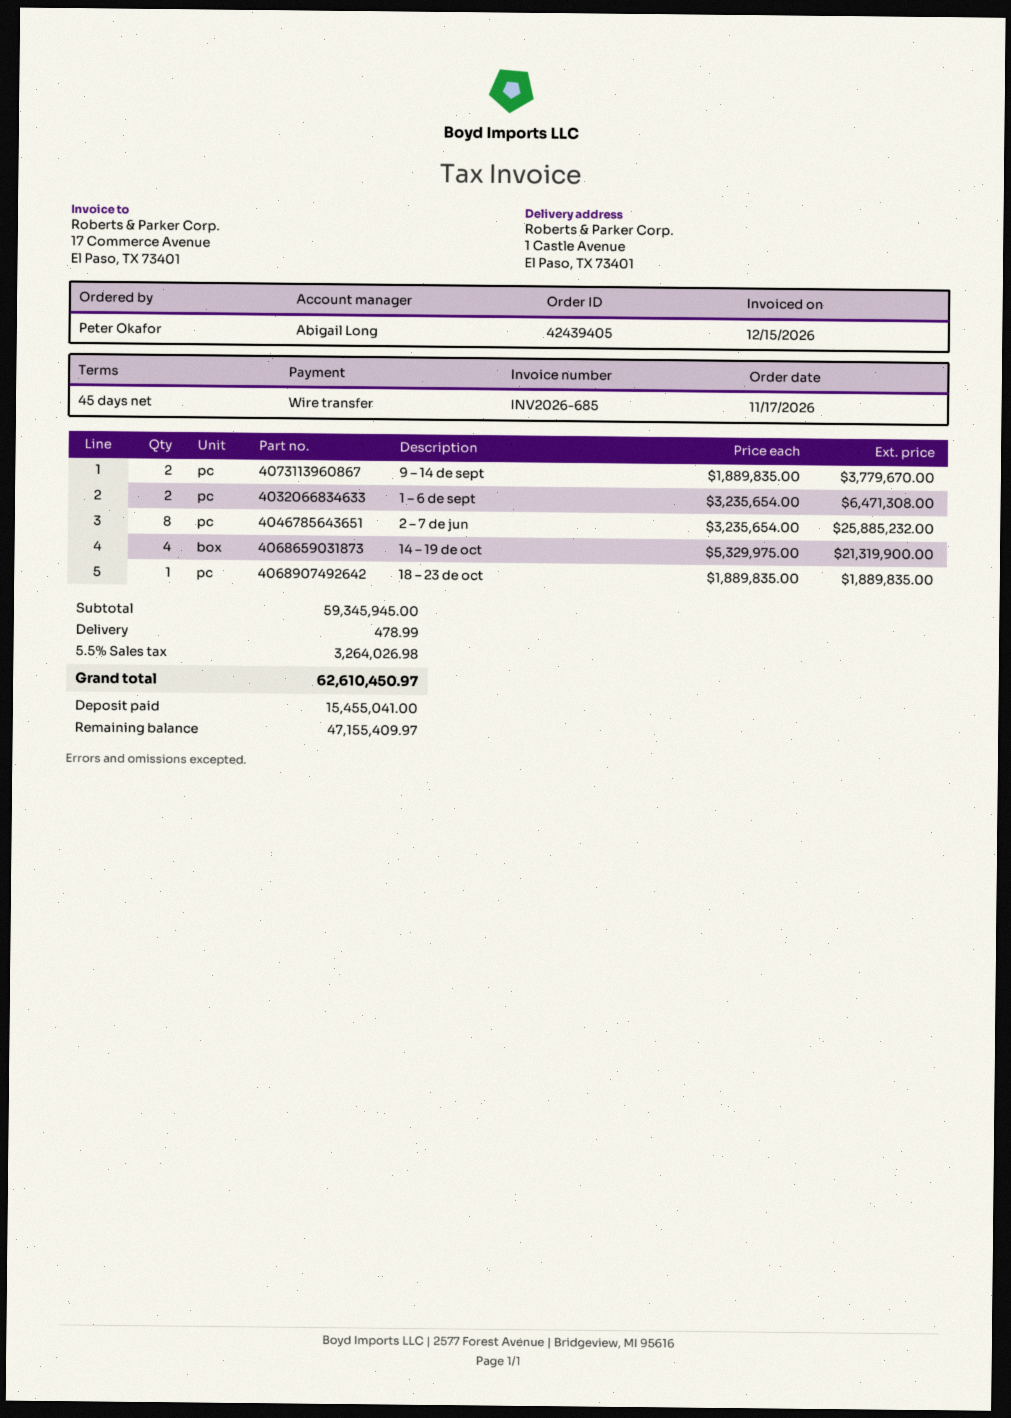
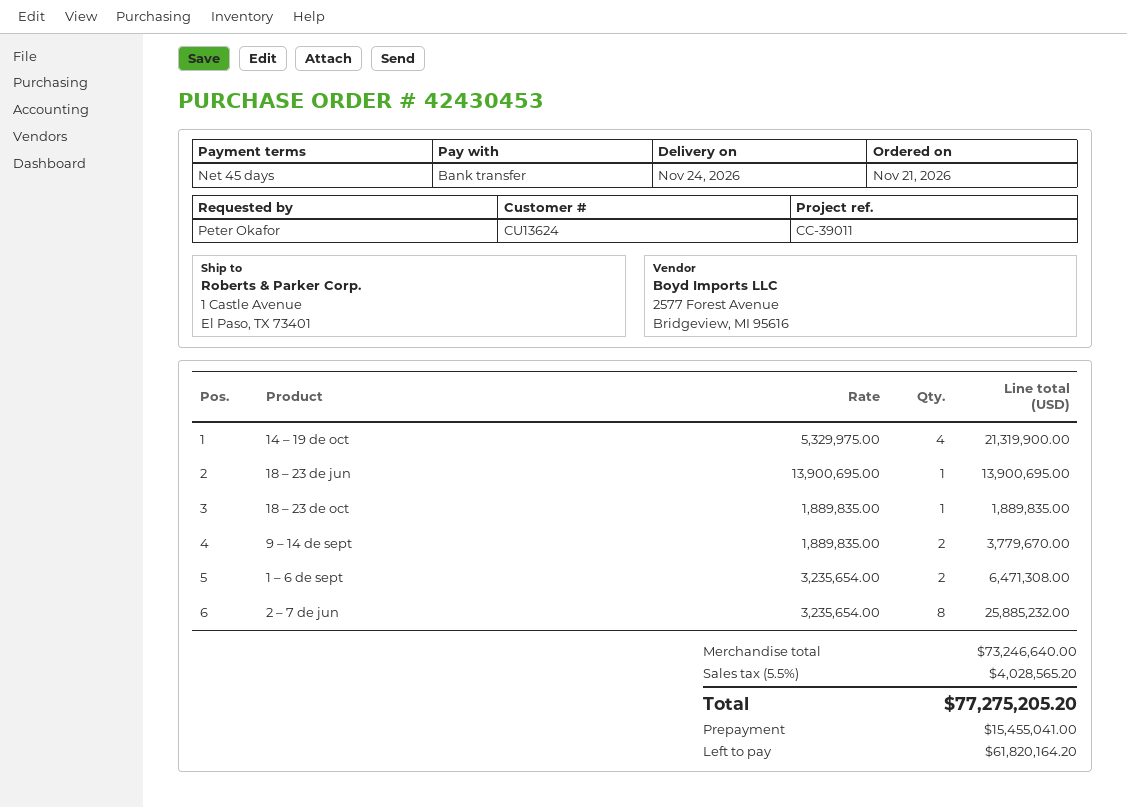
order number: 42439405 -> 42430453
order date: 2026-11-17 -> 2026-11-21
18 – 23 de jun: none -> 1 x 13900695.00 = 13900695.00
subtotal: 59345945.00 -> 73246640.00
shipping: 478.99 -> none
tax: 5.5% = 3264026.98 -> 5.5% = 4028565.20
total: 62610450.97 -> 77275205.20
balance: 47155409.97 -> 61820164.20

